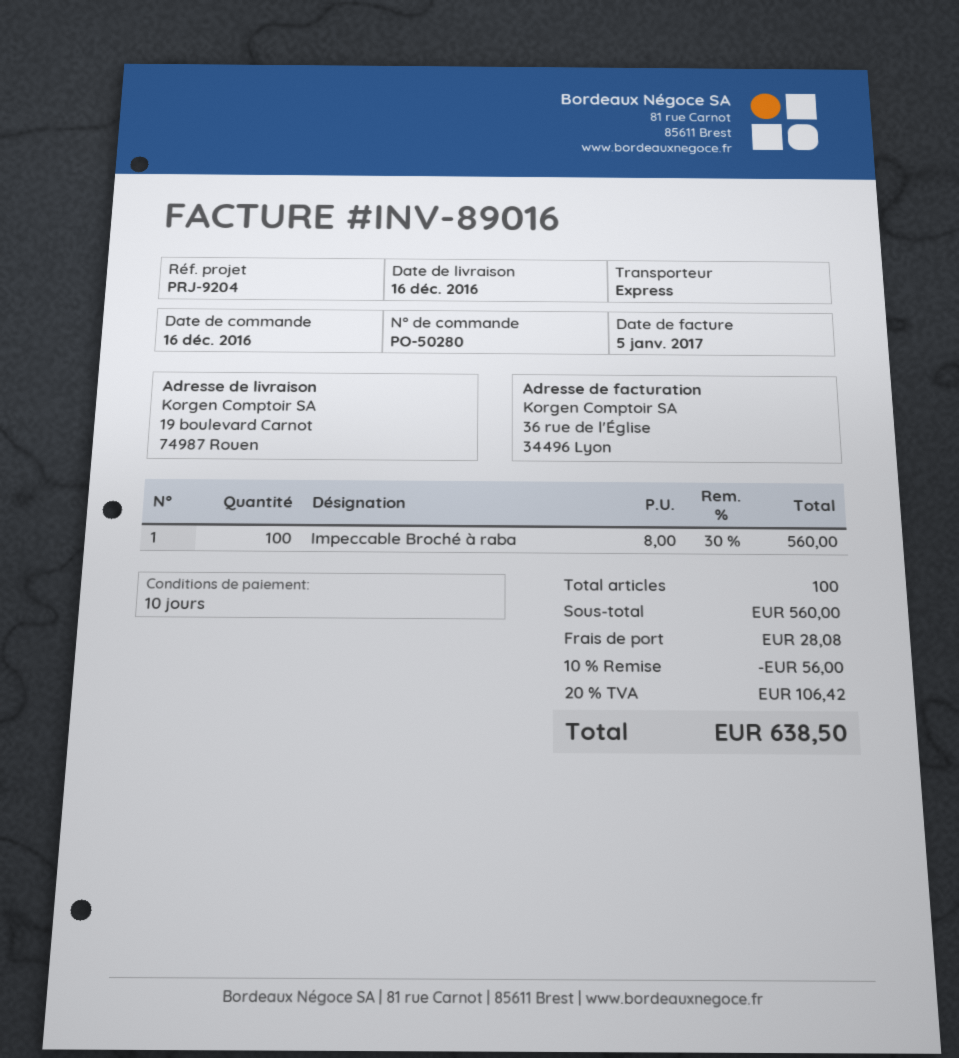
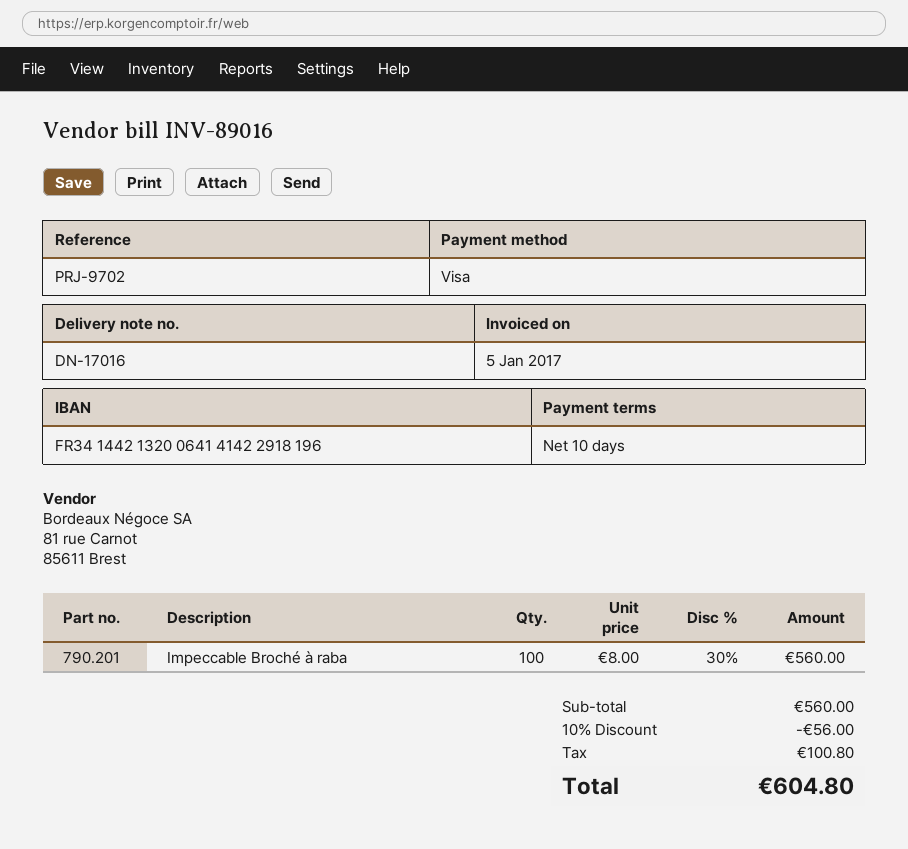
reference: PRJ-9204 -> PRJ-9702
shipping: 28.08 -> none
tax: 106.42 -> 100.80
total: 638.50 -> 604.80

